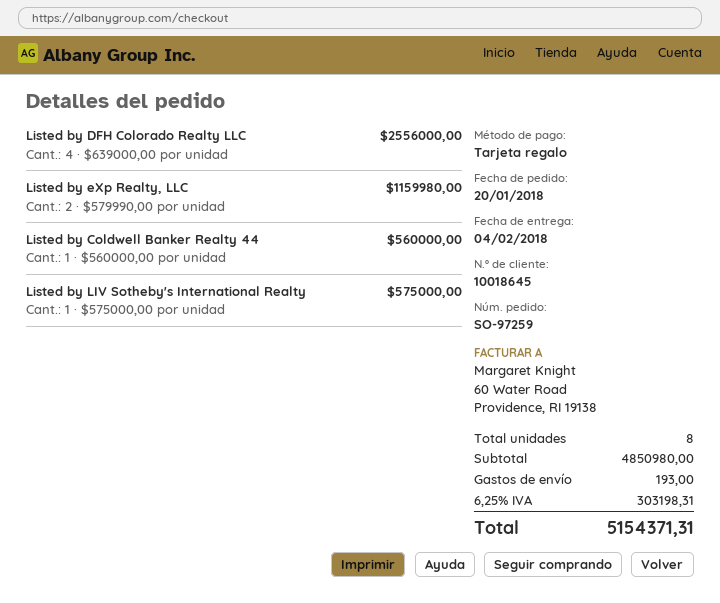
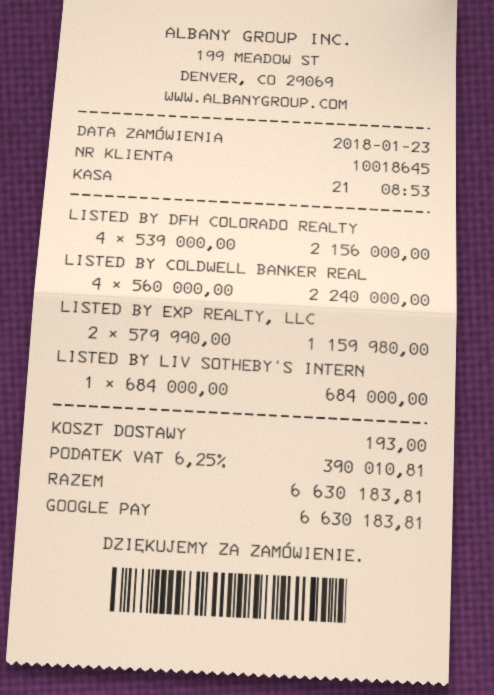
order date: 2018-01-20 -> 2018-01-23
payment method: gift card -> Google Pay
Listed by DFH Colorado Realty LLC: 4 x 639000.00 = 2556000.00 -> 4 x 539000.00 = 2156000.00
Listed by Coldwell Banker Realty 44: 1 x 560000.00 = 560000.00 -> 4 x 560000.00 = 2240000.00
Listed by LIV Sotheby's International Realty: 1 x 575000.00 = 575000.00 -> 1 x 684000.00 = 684000.00
tax: 6.25% = 303198.31 -> 6.25% = 390010.81
total: 5154371.31 -> 6630183.81

